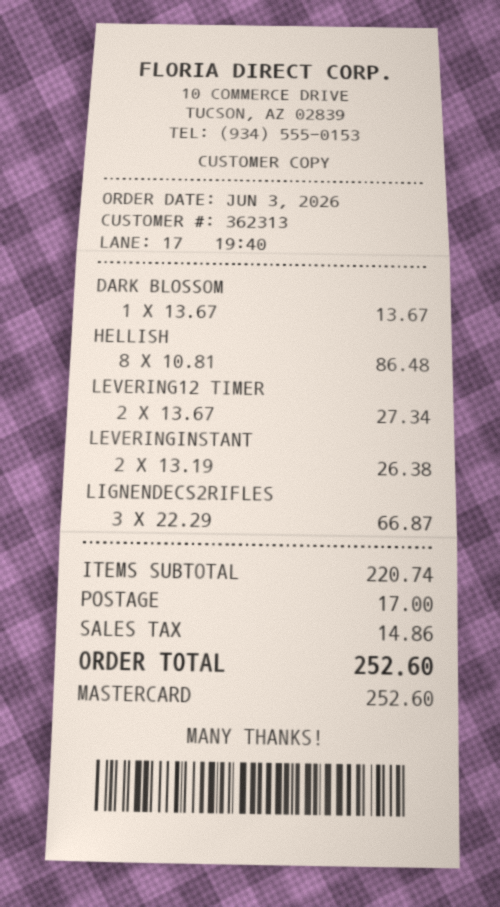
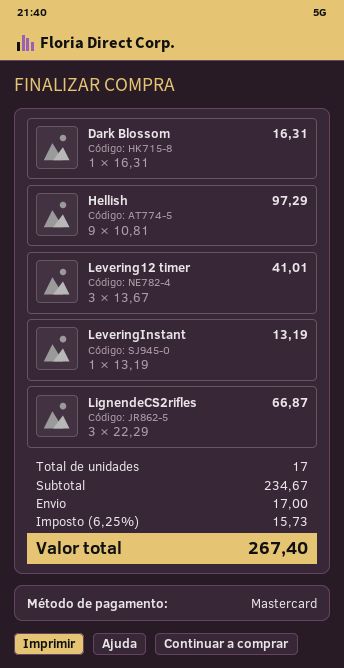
DARK BLOSSOM: 1 x 13.67 = 13.67 -> 1 x 16.31 = 16.31
HELLISH: 8 x 10.81 = 86.48 -> 9 x 10.81 = 97.29
LEVERING12 TIMER: 2 x 13.67 = 27.34 -> 3 x 13.67 = 41.01
LEVERINGINSTANT: 2 x 13.19 = 26.38 -> 1 x 13.19 = 13.19
subtotal: 220.74 -> 234.67
tax: 14.86 -> 15.73
total: 252.60 -> 267.40

